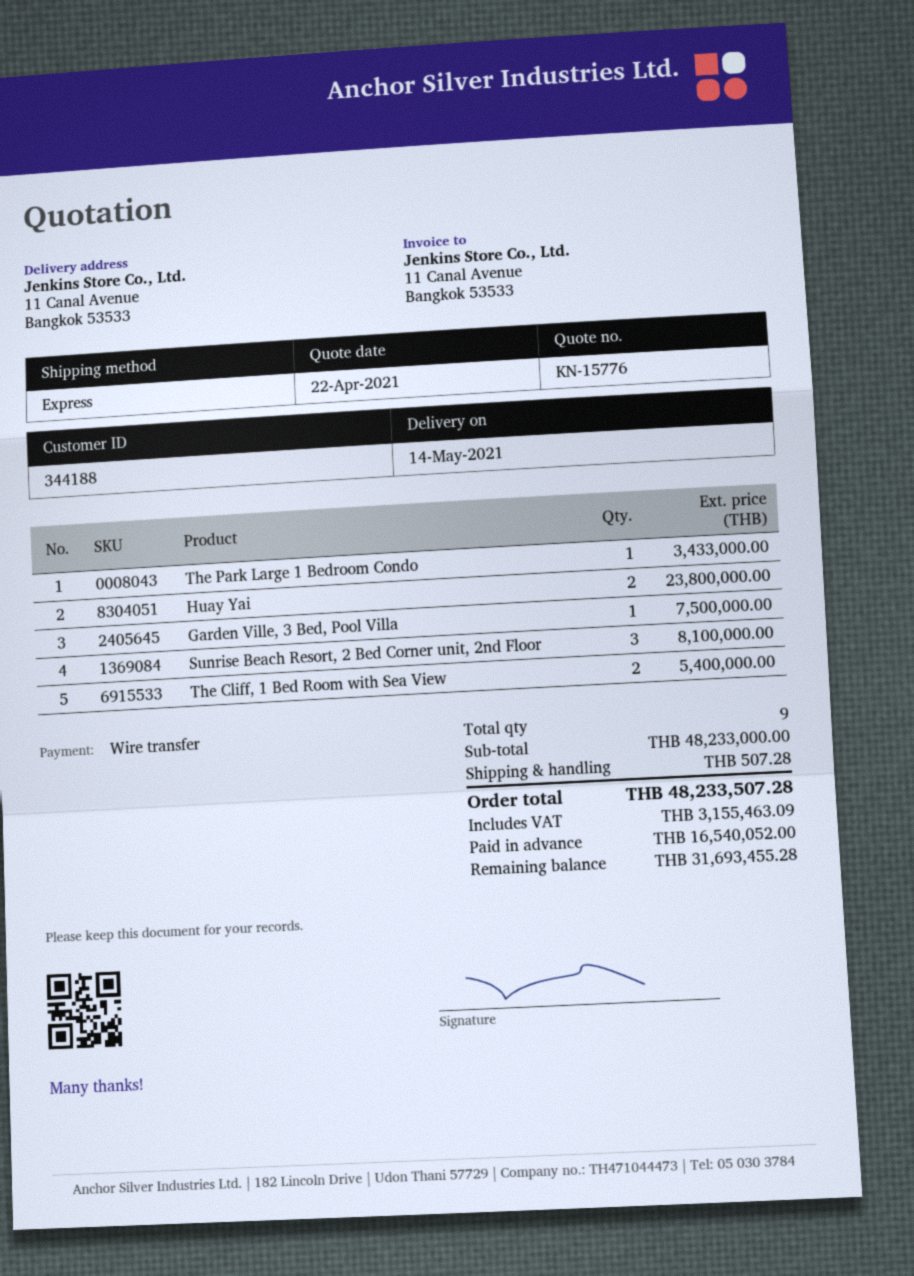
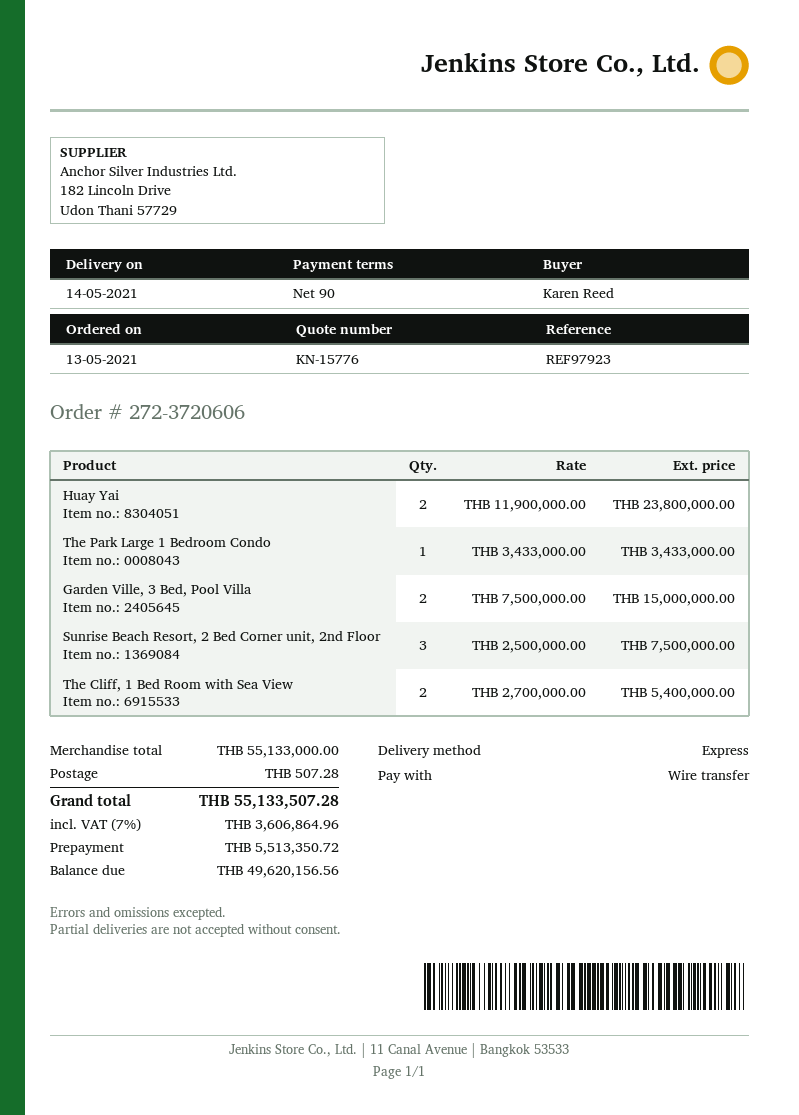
Garden Ville, 3 Bed, Pool Villa: 1 for 7500000.00 -> 2 for 15000000.00
Sunrise Beach Resort, 2 Bed Corner unit, 2nd Floor: 3 for 8100000.00 -> 3 for 7500000.00
subtotal: 48233000.00 -> 55133000.00
tax: 3155463.09 -> 3606864.96
total: 48233507.28 -> 55133507.28
deposit: 16540052.00 -> 5513350.72
balance: 31693455.28 -> 49620156.56

